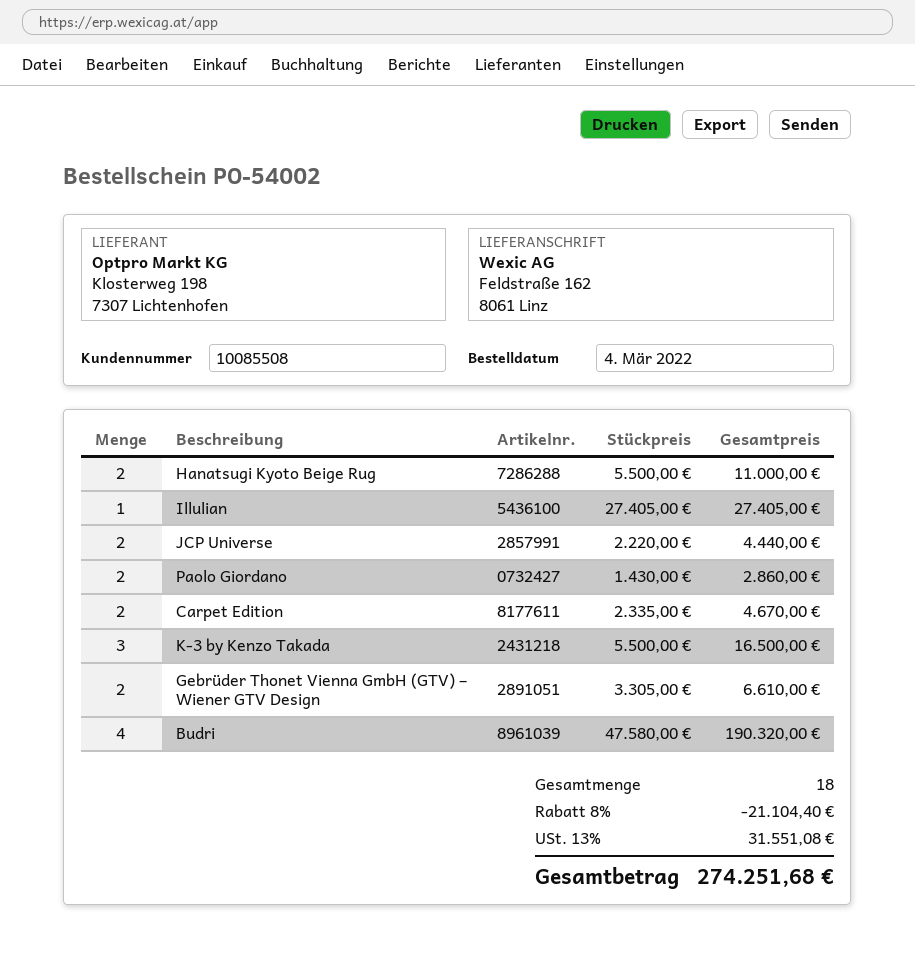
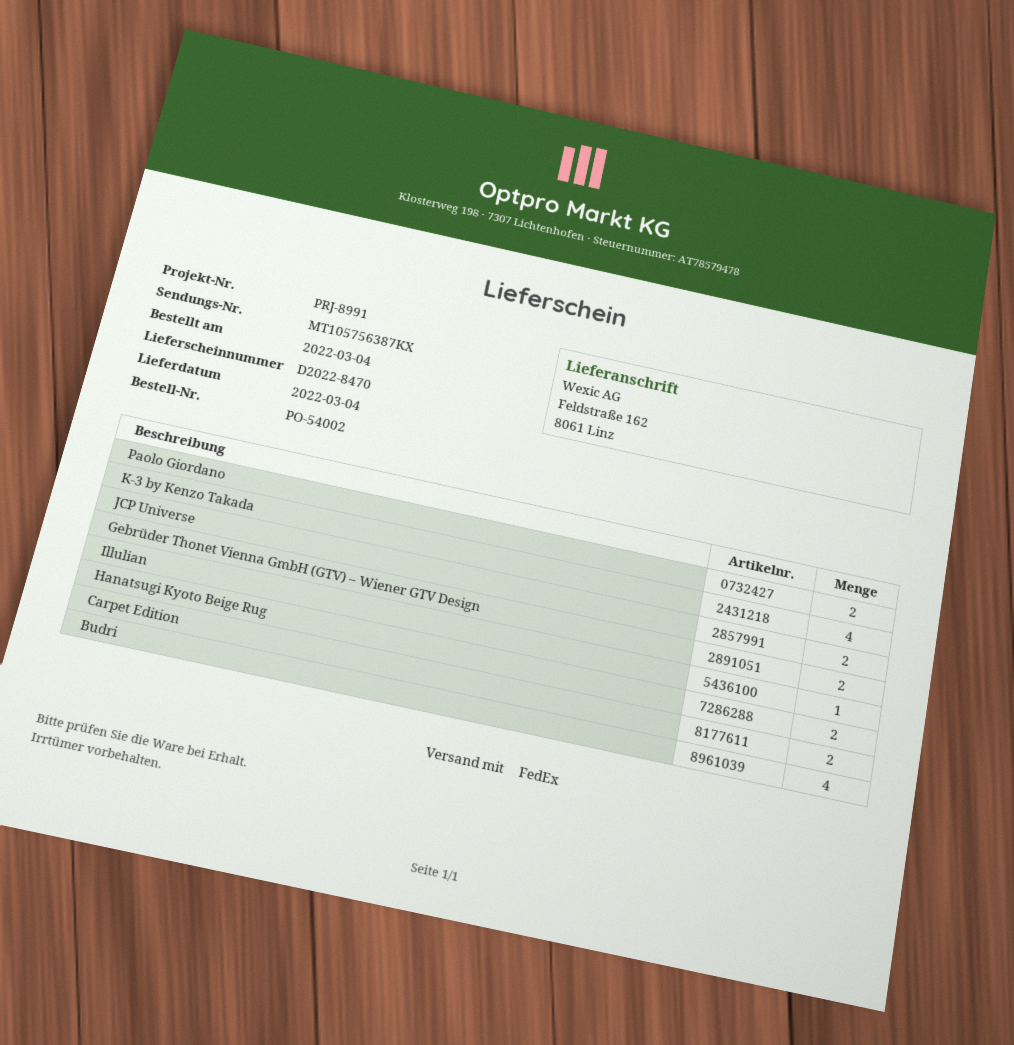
K-3 by Kenzo Takada: 3 -> 4

